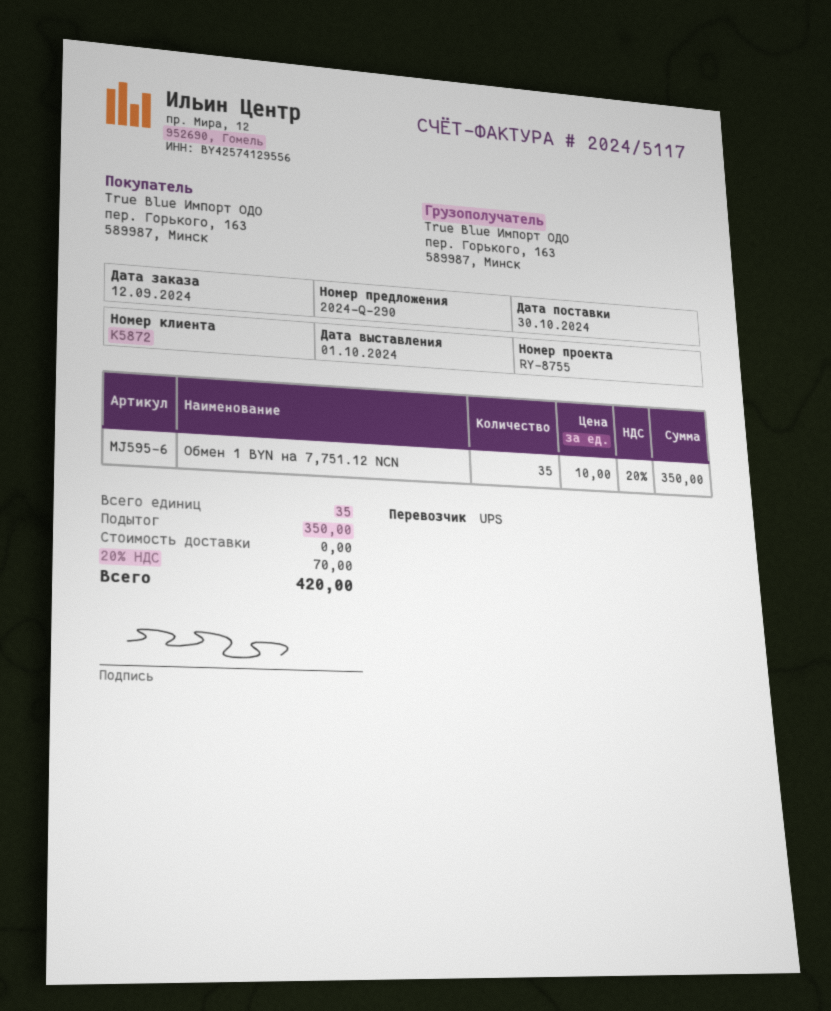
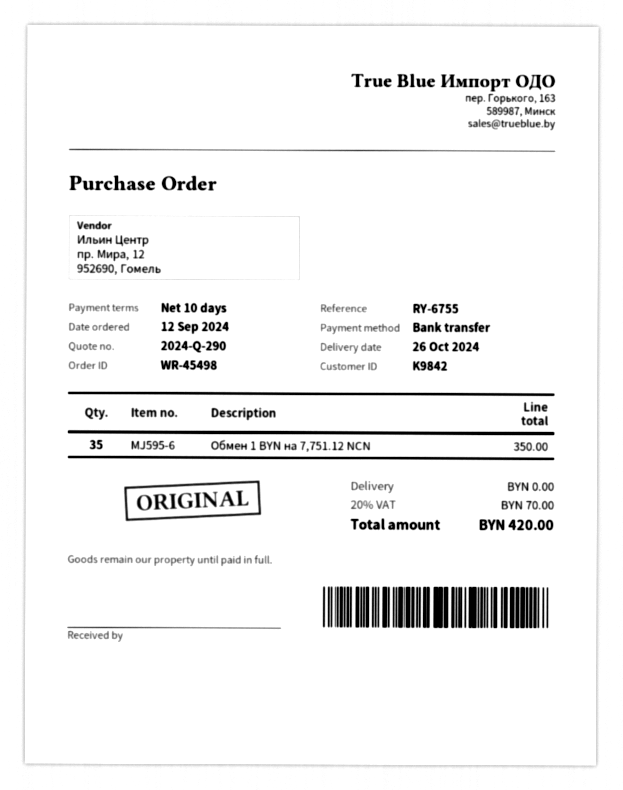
delivery date: 2024-10-30 -> 2024-10-26
customer number: K5872 -> K9842
reference: RY-8755 -> RY-6755

